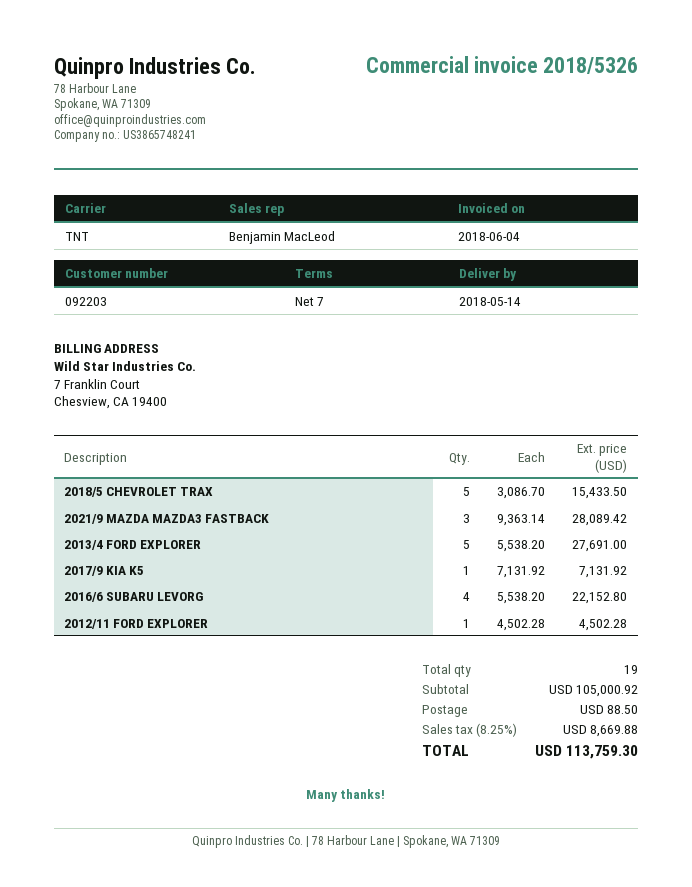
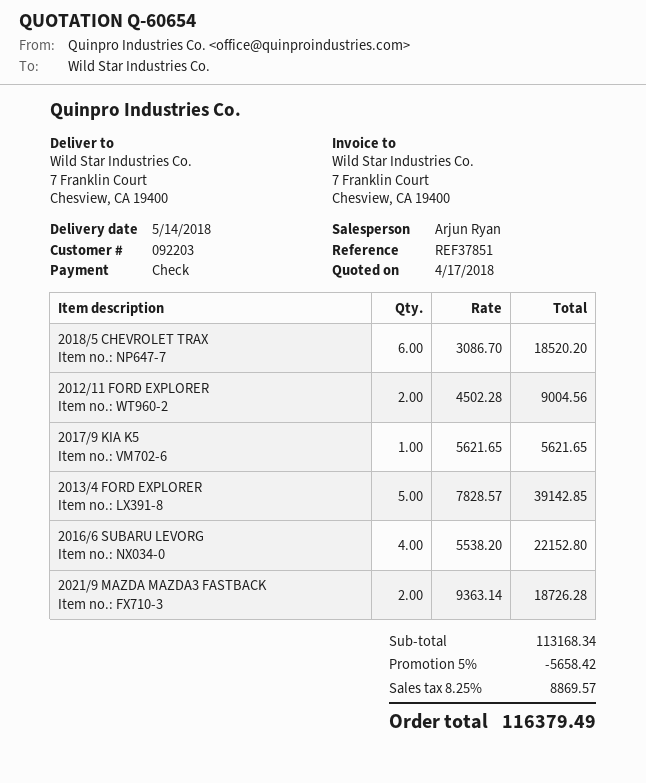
sales rep: Benjamin MacLeod -> Arjun Ryan
2018/5 CHEVROLET TRAX: 5 x 3086.70 = 15433.50 -> 6 x 3086.70 = 18520.20
2021/9 MAZDA MAZDA3 FASTBACK: 3 x 9363.14 = 28089.42 -> 2 x 9363.14 = 18726.28
2013/4 FORD EXPLORER: 5 x 5538.20 = 27691.00 -> 5 x 7828.57 = 39142.85
2017/9 KIA K5: 1 x 7131.92 = 7131.92 -> 1 x 5621.65 = 5621.65
2012/11 FORD EXPLORER: 1 x 4502.28 = 4502.28 -> 2 x 4502.28 = 9004.56
subtotal: 105000.92 -> 113168.34
discount: none -> 5% = 5658.42
shipping: 88.50 -> none
tax: 8.25% = 8669.88 -> 8.25% = 8869.57
total: 113759.30 -> 116379.49

